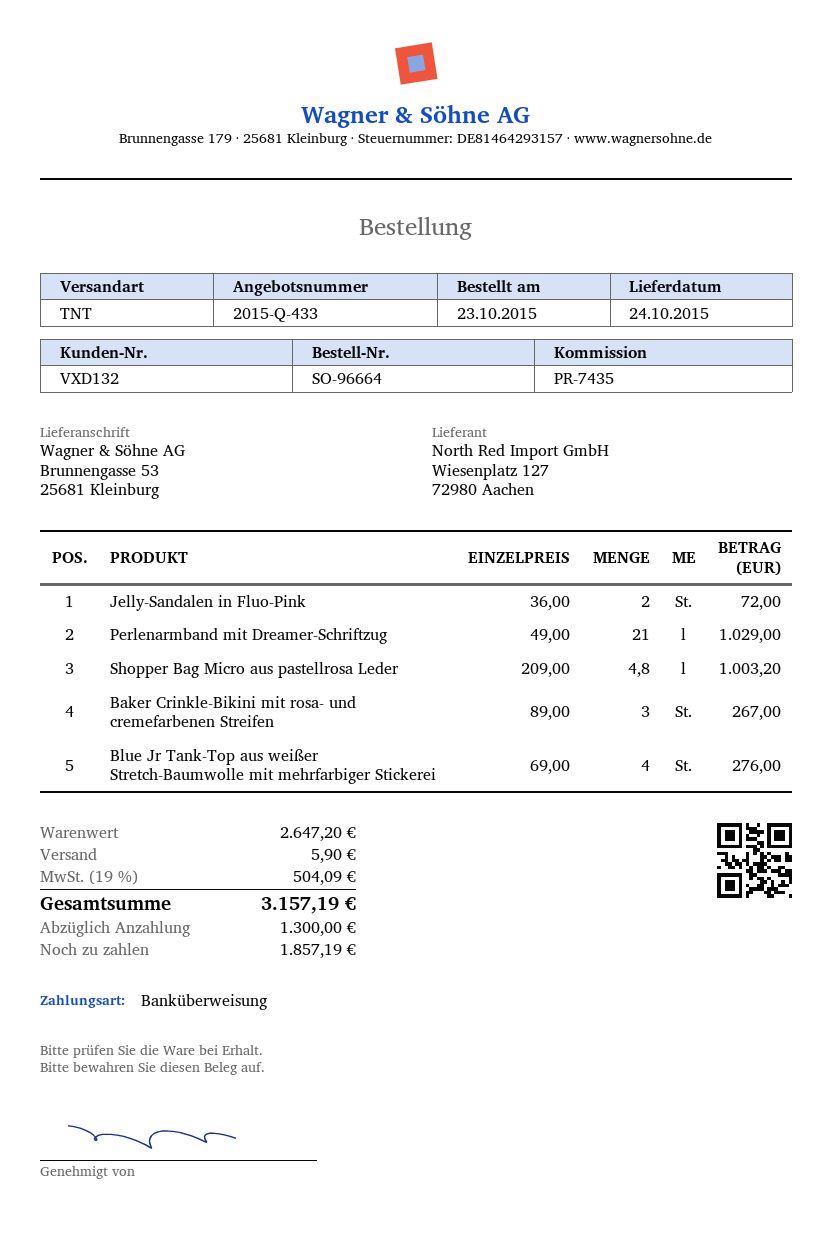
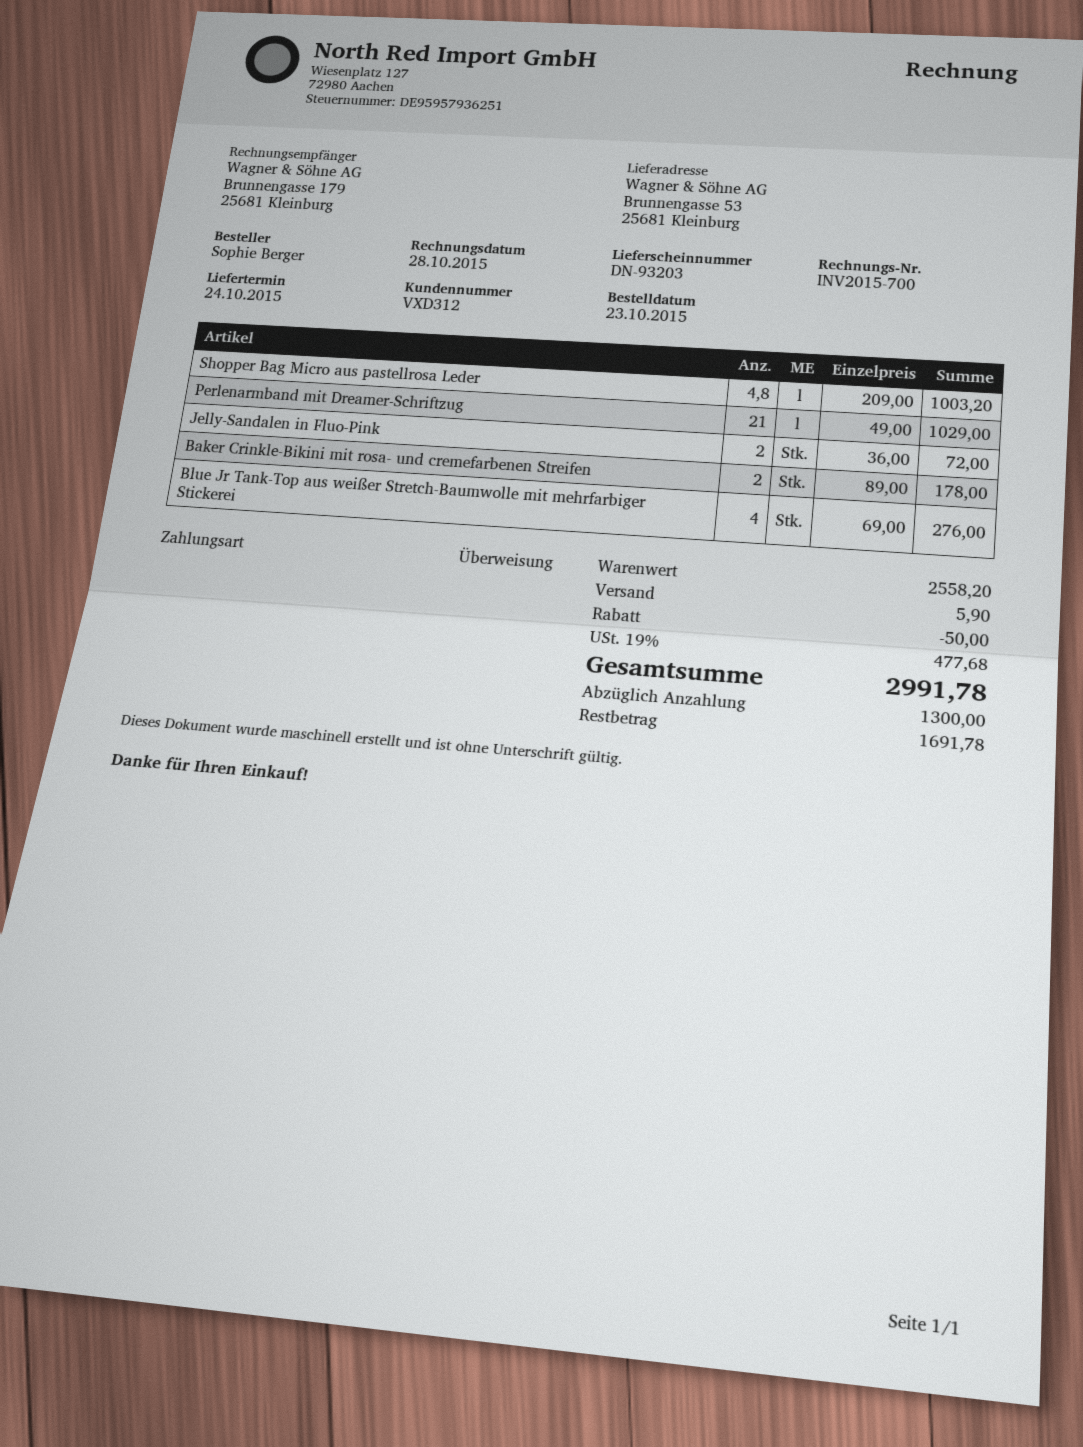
customer number: VXD132 -> VXD312
Baker Crinkle-Bikini mit rosa- und cremefarbenen Streifen: 3 x 89.00 = 267.00 -> 2 x 89.00 = 178.00
subtotal: 2647.20 -> 2558.20
discount: none -> 50.00
tax: 19% = 504.09 -> 19% = 477.68
total: 3157.19 -> 2991.78
balance: 1857.19 -> 1691.78

